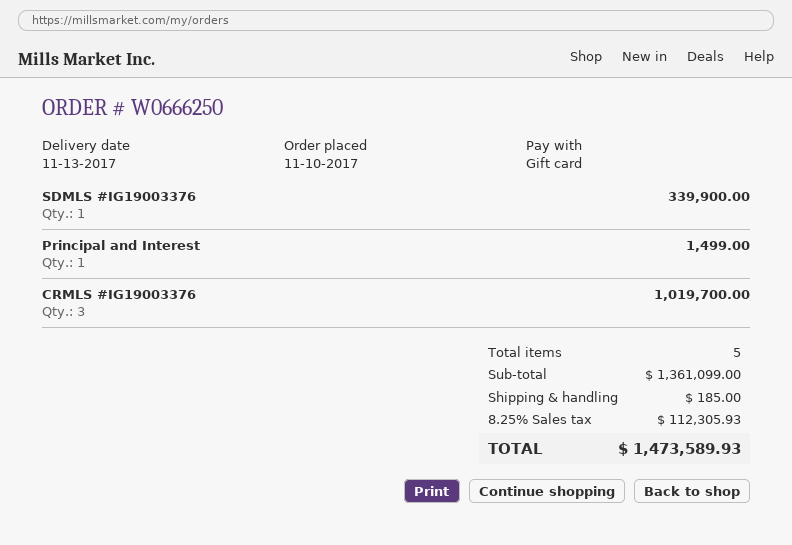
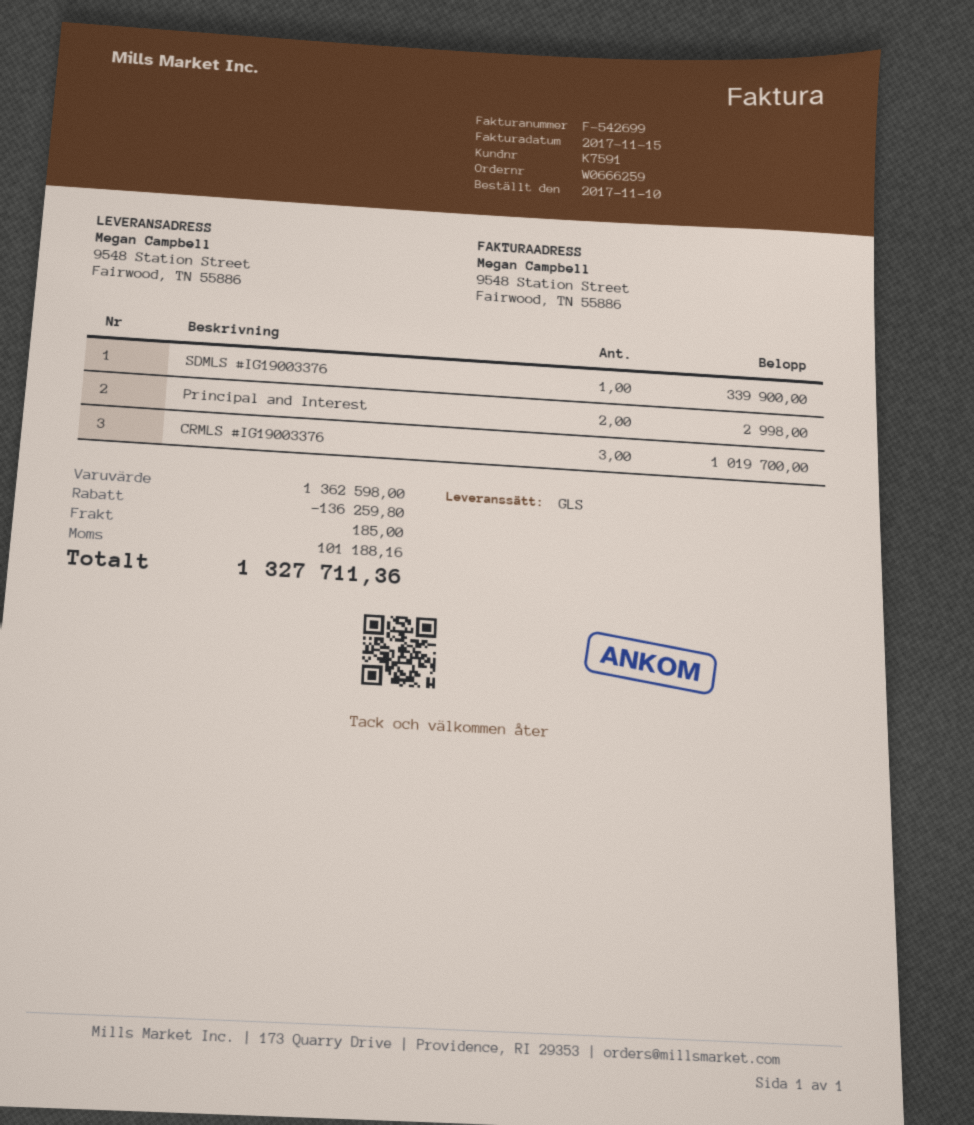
order number: W0666250 -> W0666259
Principal and Interest: 1 for 1499.00 -> 2 for 2998.00
subtotal: 1361099.00 -> 1362598.00
discount: none -> 136259.80
tax: 112305.93 -> 101188.16
total: 1473589.93 -> 1327711.36

